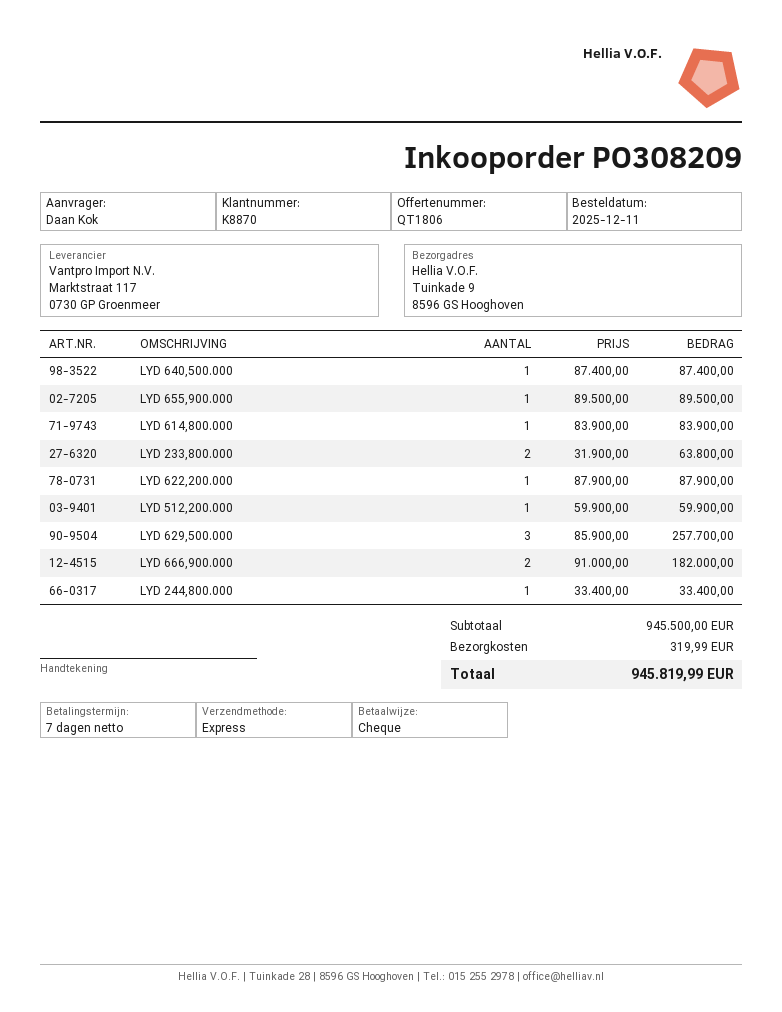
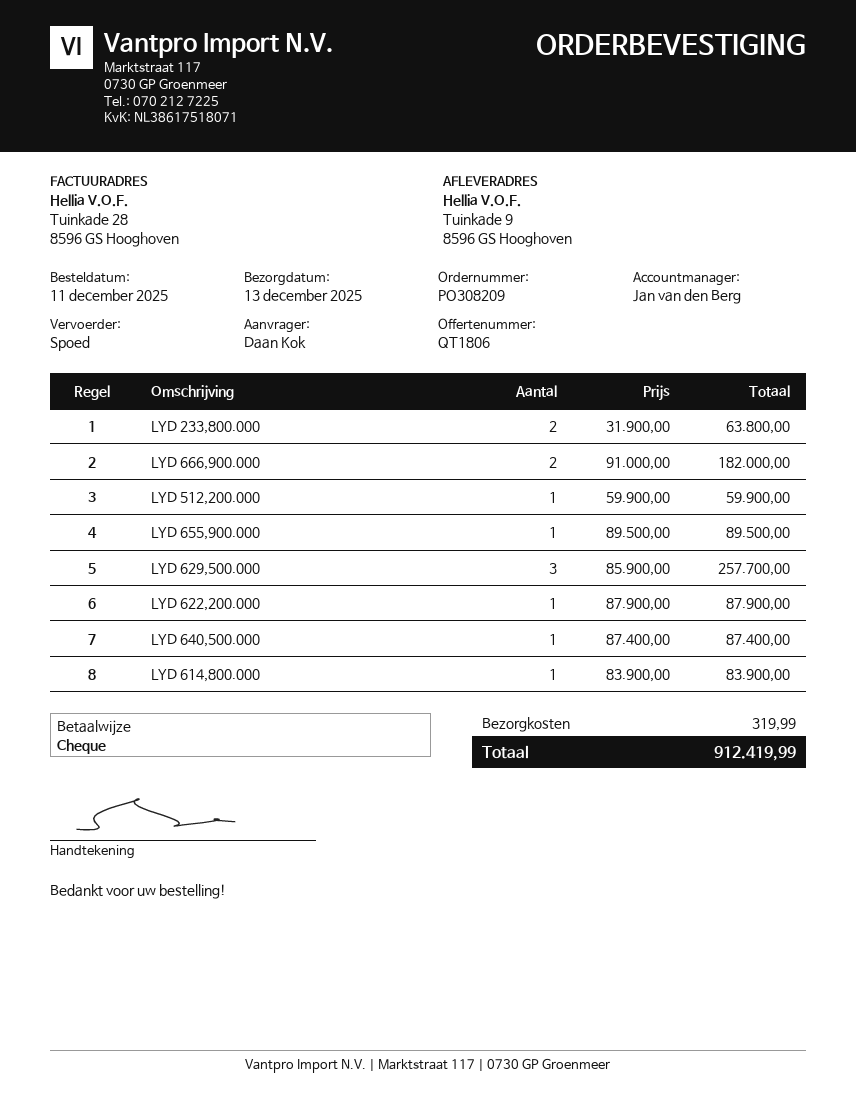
LYD 244,800.000: 1 x 33400.00 = 33400.00 -> none
total: 945819.99 -> 912419.99

